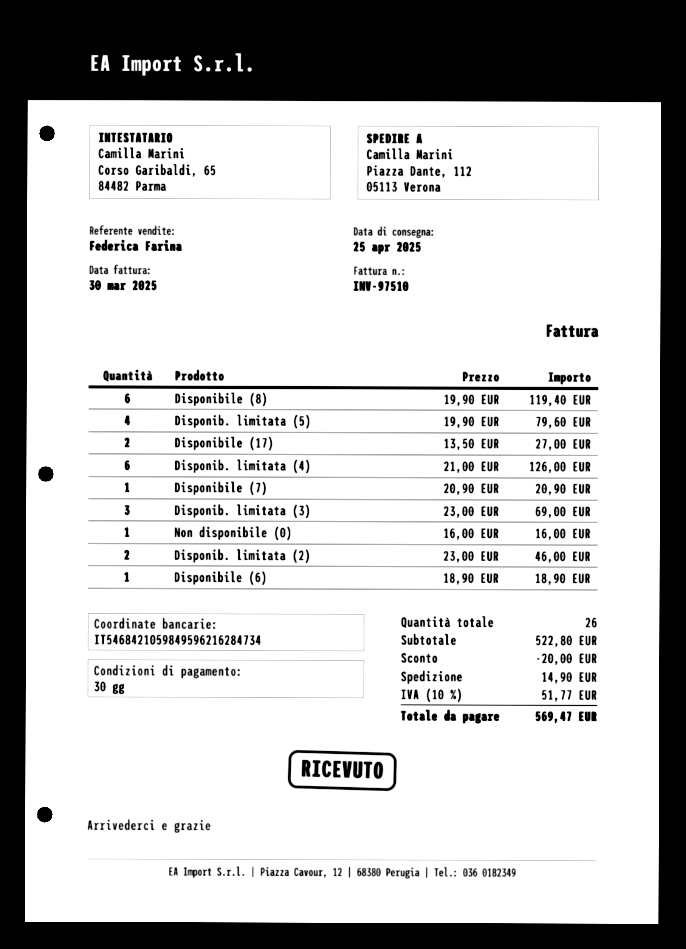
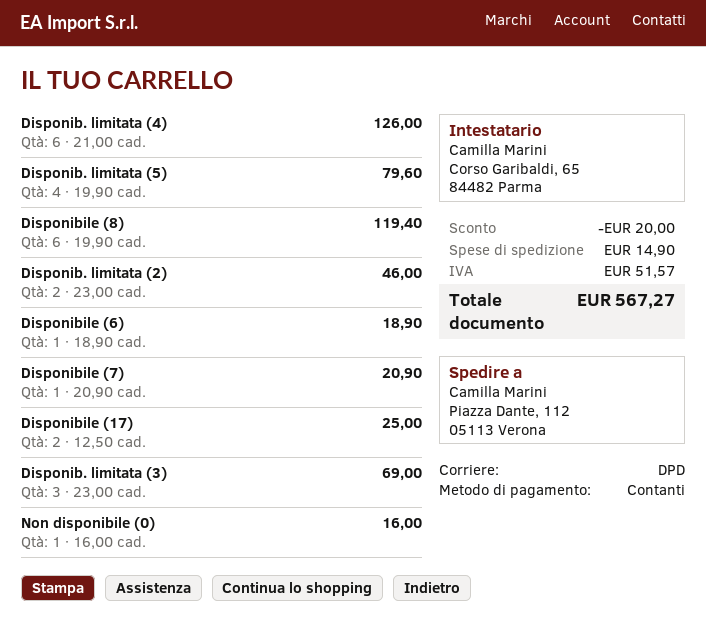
Disponibile (17): 2 x 13.50 = 27.00 -> 2 x 12.50 = 25.00
tax: 51.77 -> 51.57
total: 569.47 -> 567.27

